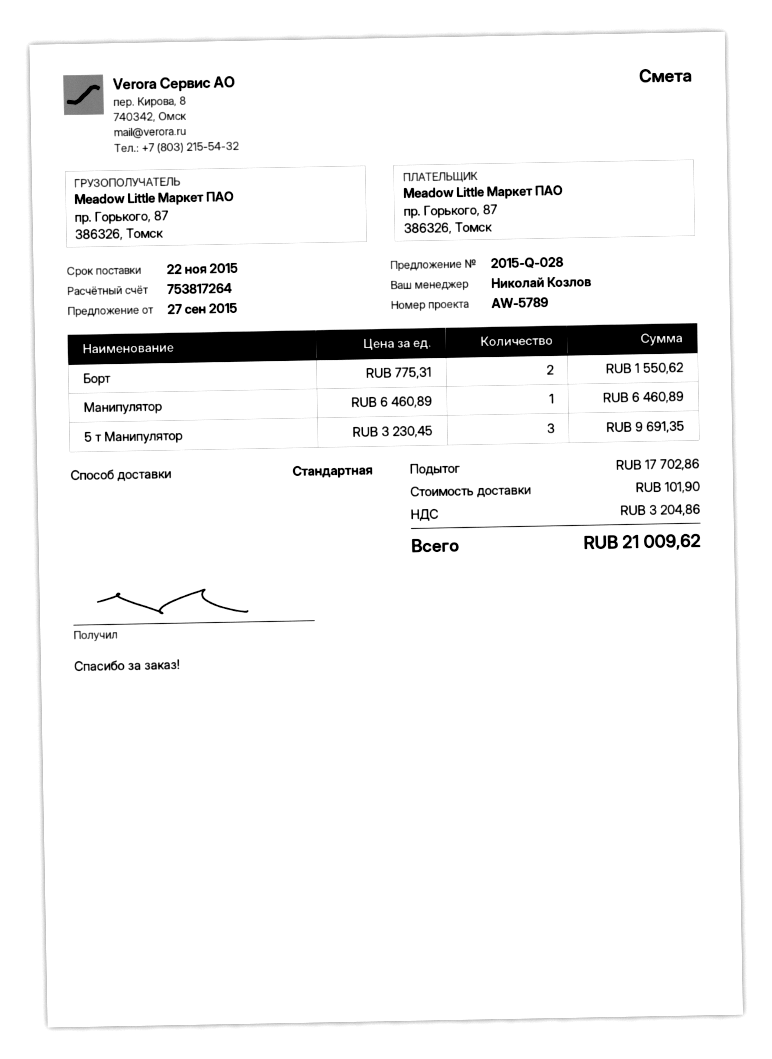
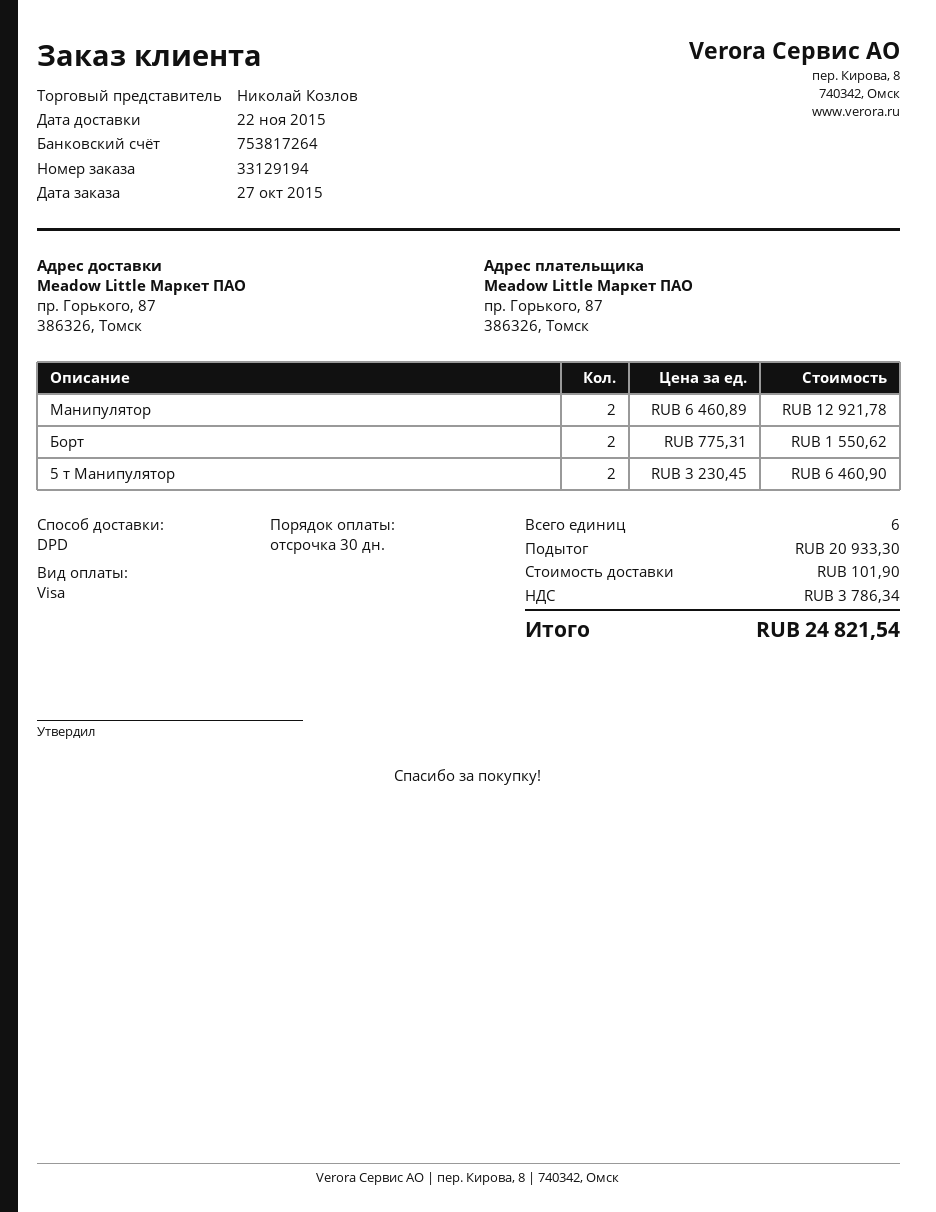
shipping method: standard -> DPD
Манипулятор: 1 x 6460.89 = 6460.89 -> 2 x 6460.89 = 12921.78
5 т Манипулятор: 3 x 3230.45 = 9691.35 -> 2 x 3230.45 = 6460.90
subtotal: 17702.86 -> 20933.30
tax: 3204.86 -> 3786.34
total: 21009.62 -> 24821.54

